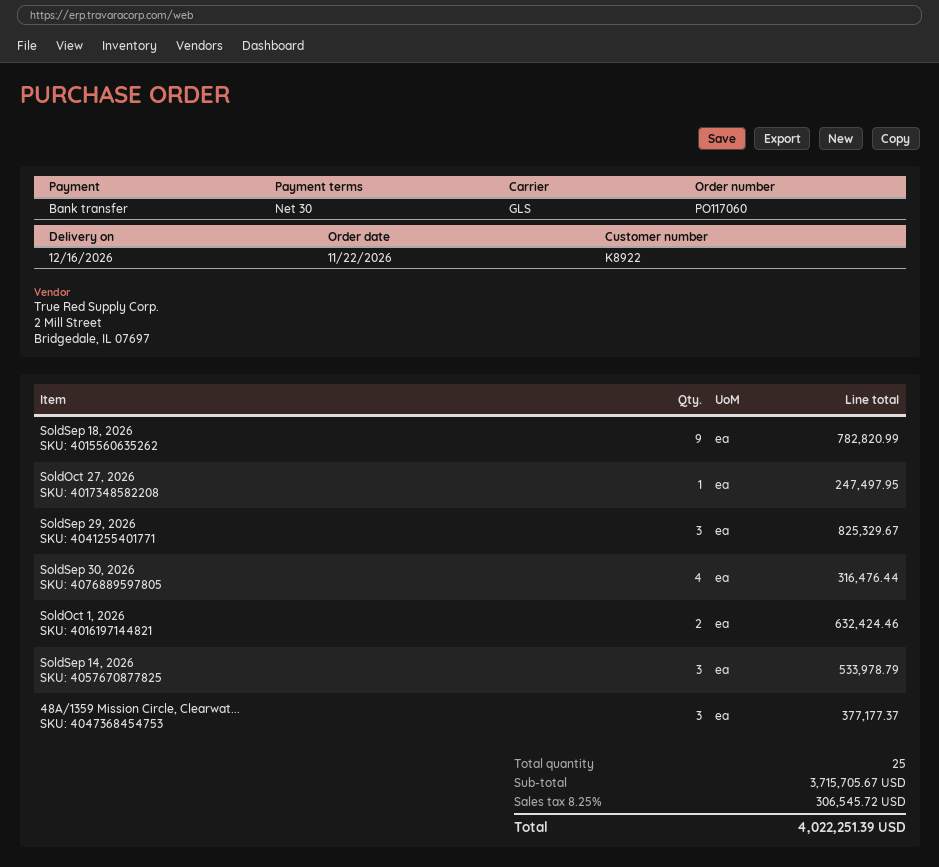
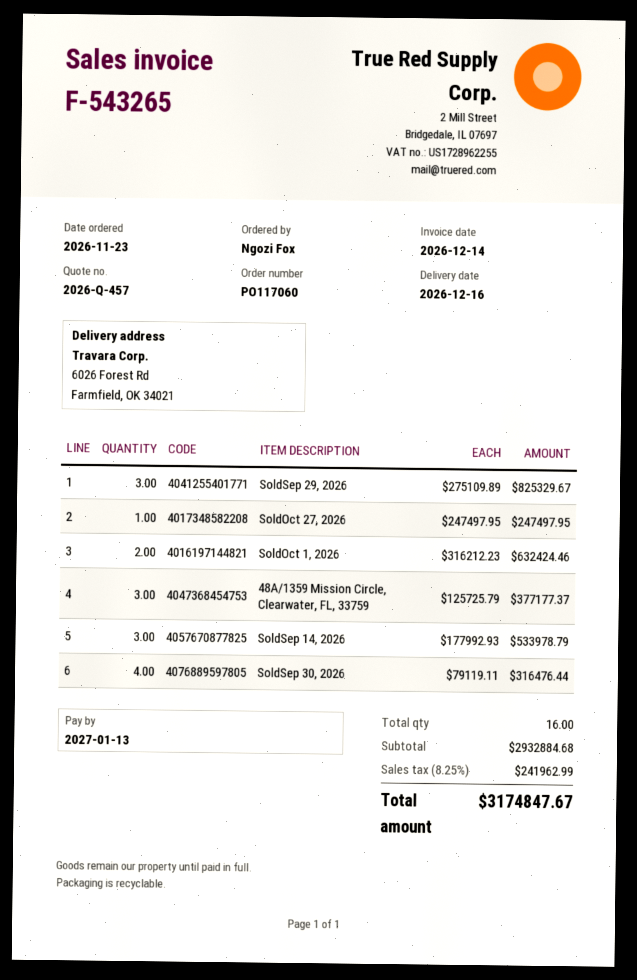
order date: 2026-11-22 -> 2026-11-23
SoldSep 18, 2026: 9 for 782820.99 -> none
total quantity: 25 -> 16
subtotal: 3715705.67 -> 2932884.68
tax: 8.25% = 306545.72 -> 8.25% = 241962.99
total: 4022251.39 -> 3174847.67

